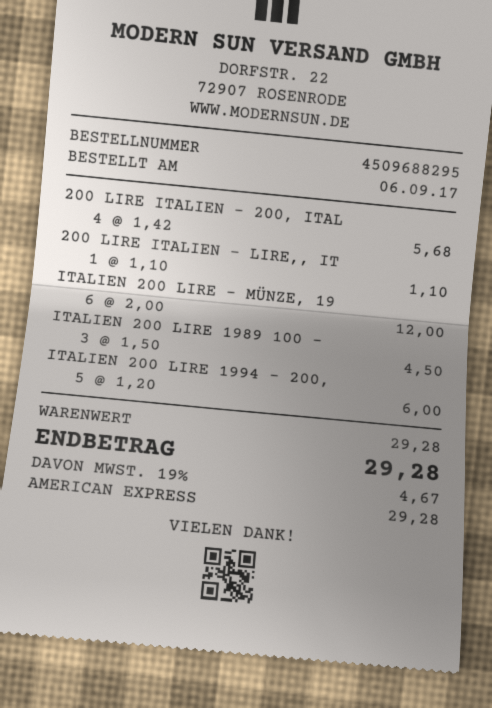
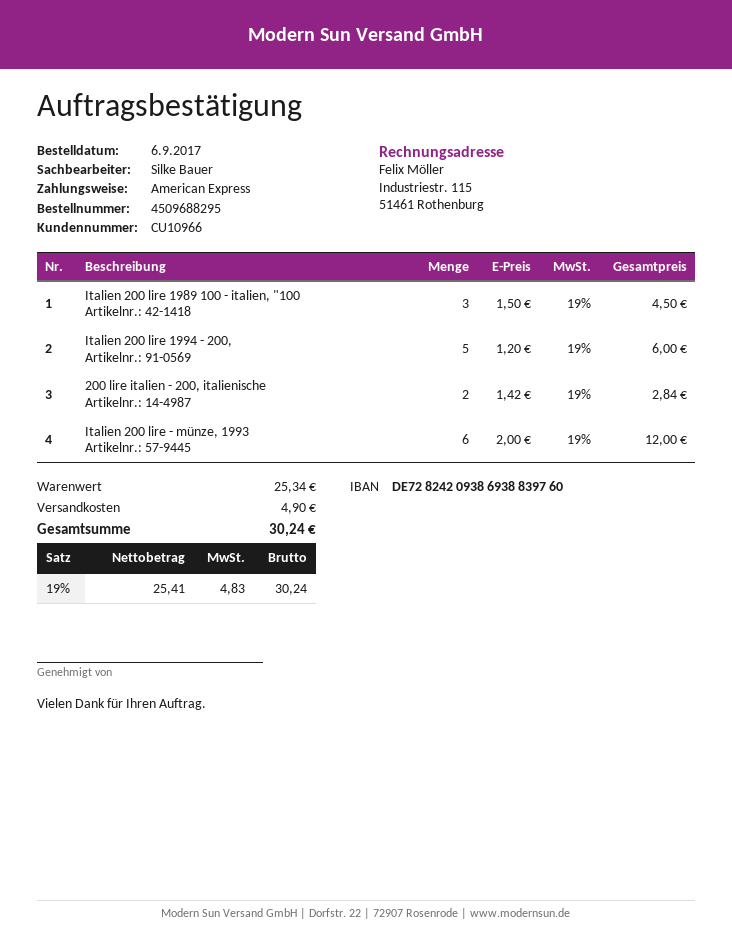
200 LIRE ITALIEN - 200, ITAL: 4 x 1.42 = 5.68 -> 2 x 1.42 = 2.84
200 LIRE ITALIEN - LIRE,, IT: 1 x 1.10 = 1.10 -> none
subtotal: 29.28 -> 25.34
shipping: none -> 4.90
tax: 19% = 4.67 -> 19% = 4.83
total: 29.28 -> 30.24

